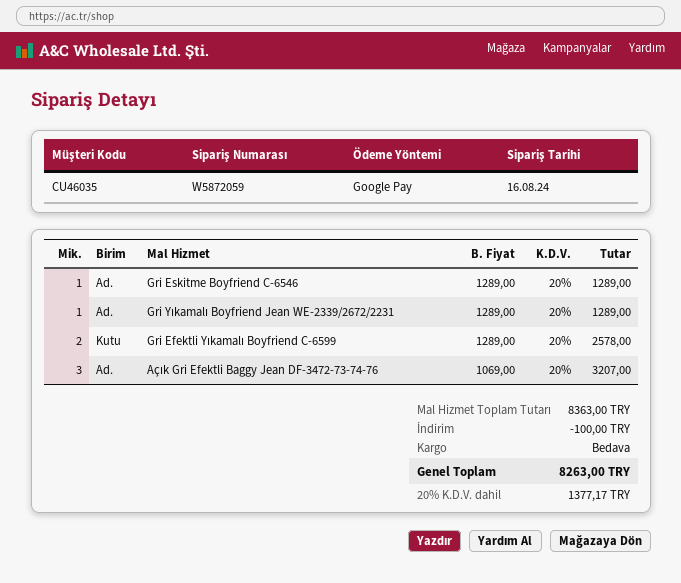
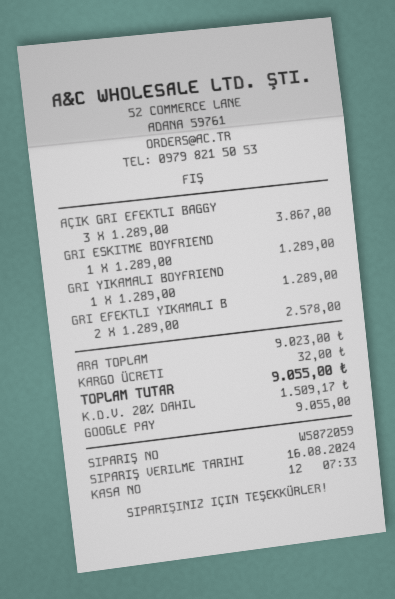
Açık Gri Efektli Baggy Jean DF-3472-73-74-76: 3 x 1069.00 = 3207.00 -> 3 x 1289.00 = 3867.00
subtotal: 8363.00 -> 9023.00
discount: 100.00 -> none
shipping: 0.00 -> 32.00
tax: 20% = 1377.17 -> 20% = 1509.17
total: 8263.00 -> 9055.00

